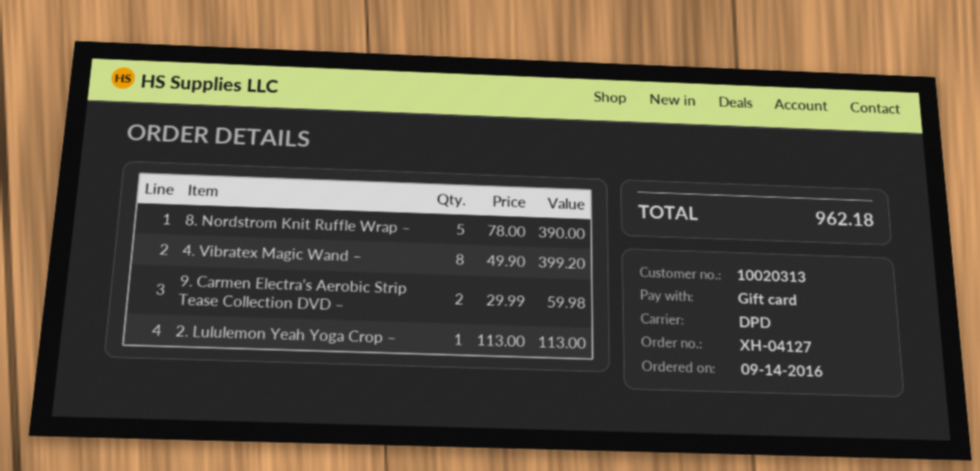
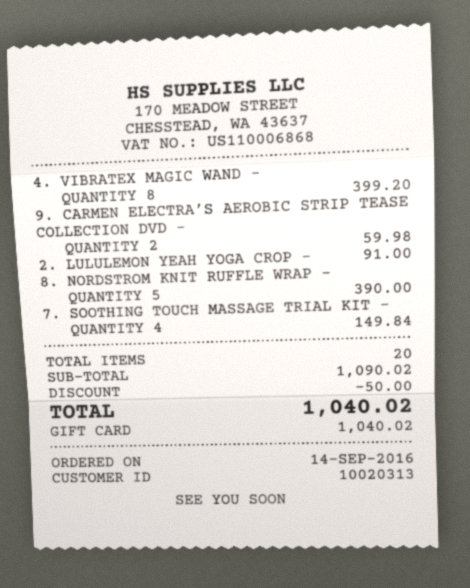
2. Lululemon Yeah Yoga Crop –: 1 for 113.00 -> 1 for 91.00
7. SOOTHING TOUCH MASSAGE TRIAL KIT –: none -> 4 for 149.84
discount: none -> 50.00
total: 962.18 -> 1040.02

